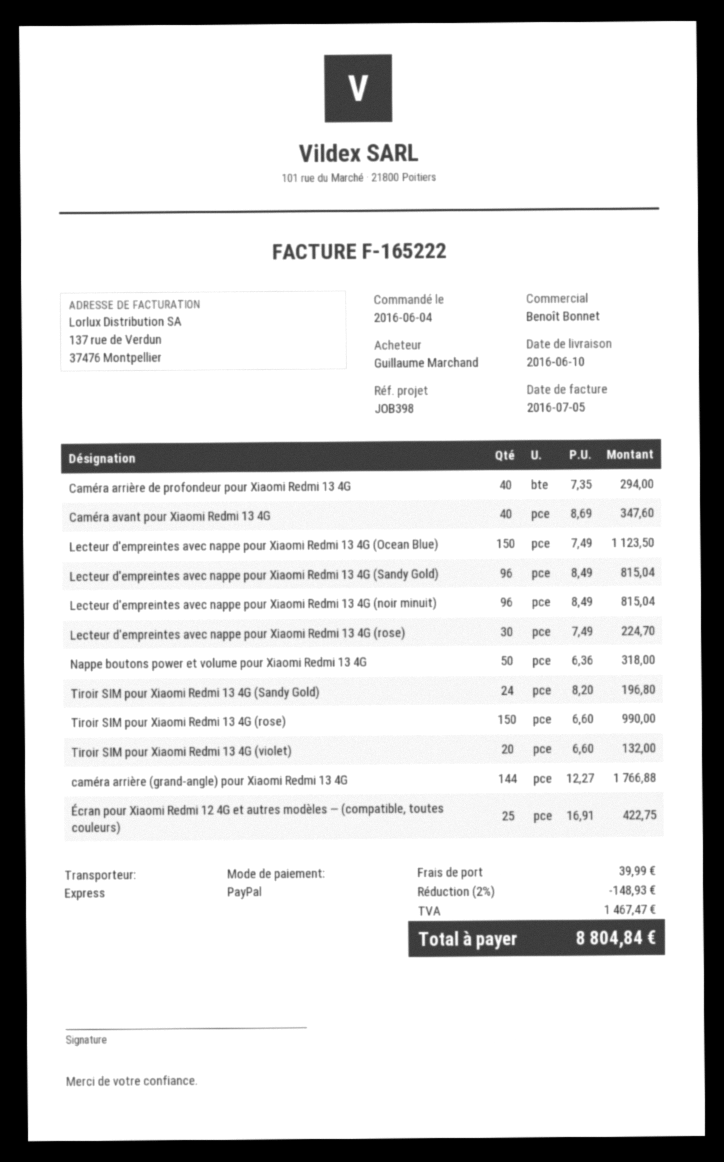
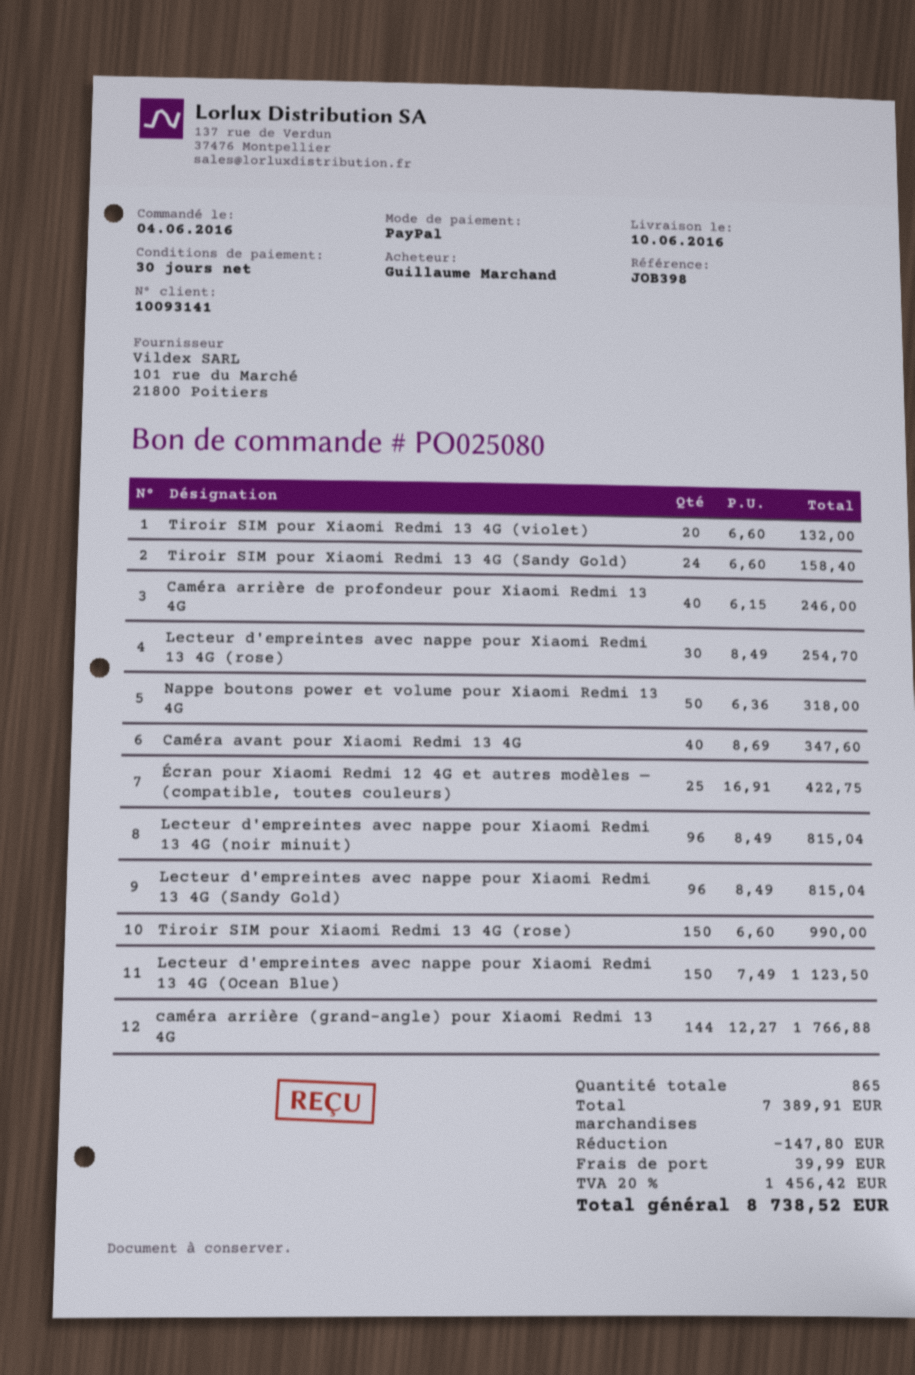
Caméra arrière de profondeur pour Xiaomi Redmi 13 4G: 40 x 7.35 = 294.00 -> 40 x 6.15 = 246.00
Lecteur d'empreintes avec nappe pour Xiaomi Redmi 13 4G (rose): 30 x 7.49 = 224.70 -> 30 x 8.49 = 254.70
Tiroir SIM pour Xiaomi Redmi 13 4G (Sandy Gold): 24 x 8.20 = 196.80 -> 24 x 6.60 = 158.40
discount: 148.93 -> 147.80
tax: 1467.47 -> 1456.42
total: 8804.84 -> 8738.52

